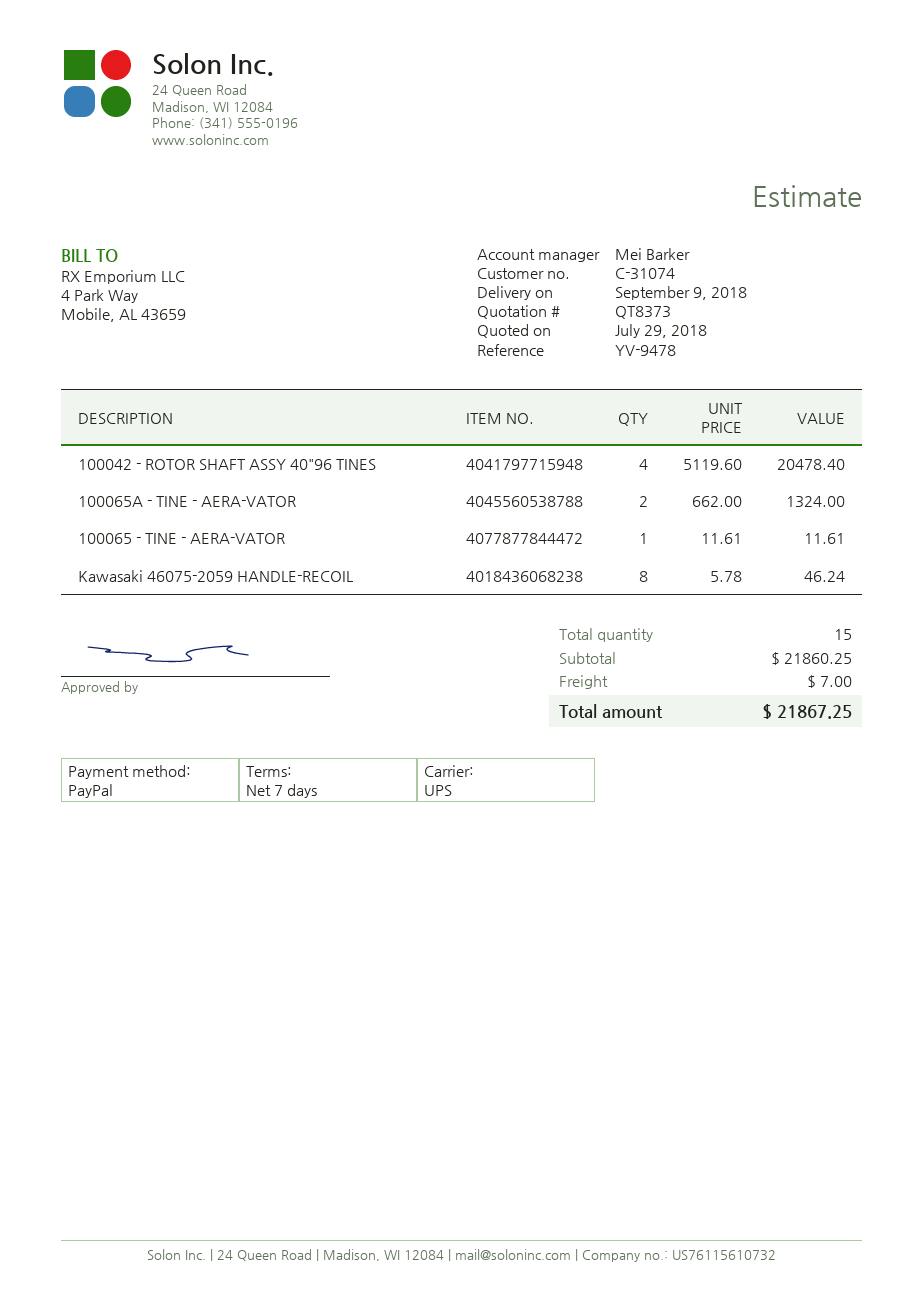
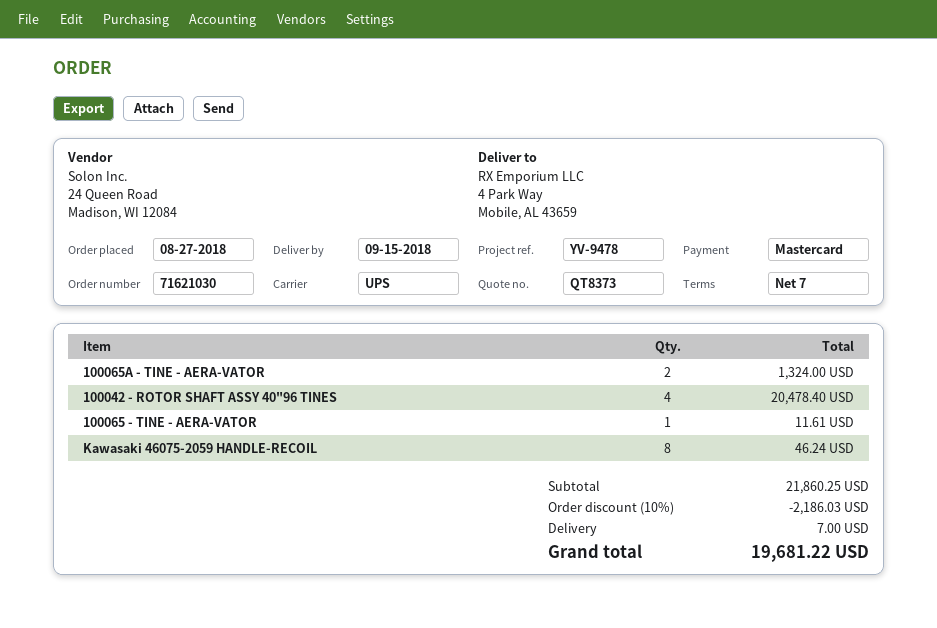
delivery date: 2018-09-09 -> 2018-09-15
payment method: PayPal -> Mastercard
discount: none -> 10% = 2186.03
total: 21867.25 -> 19681.22

